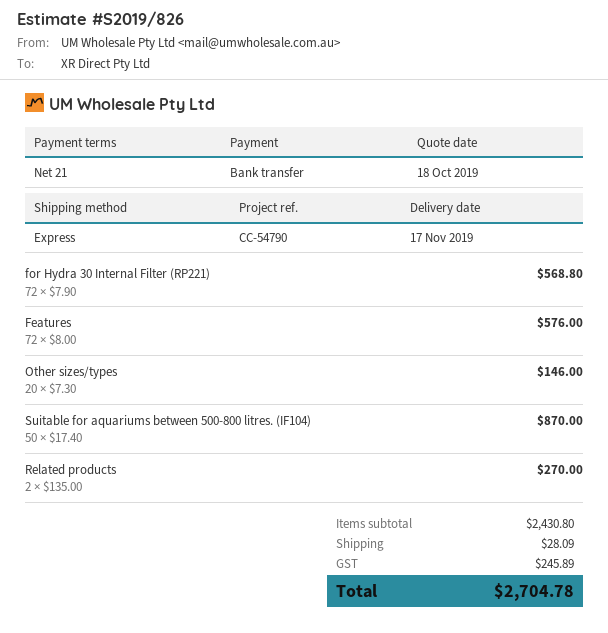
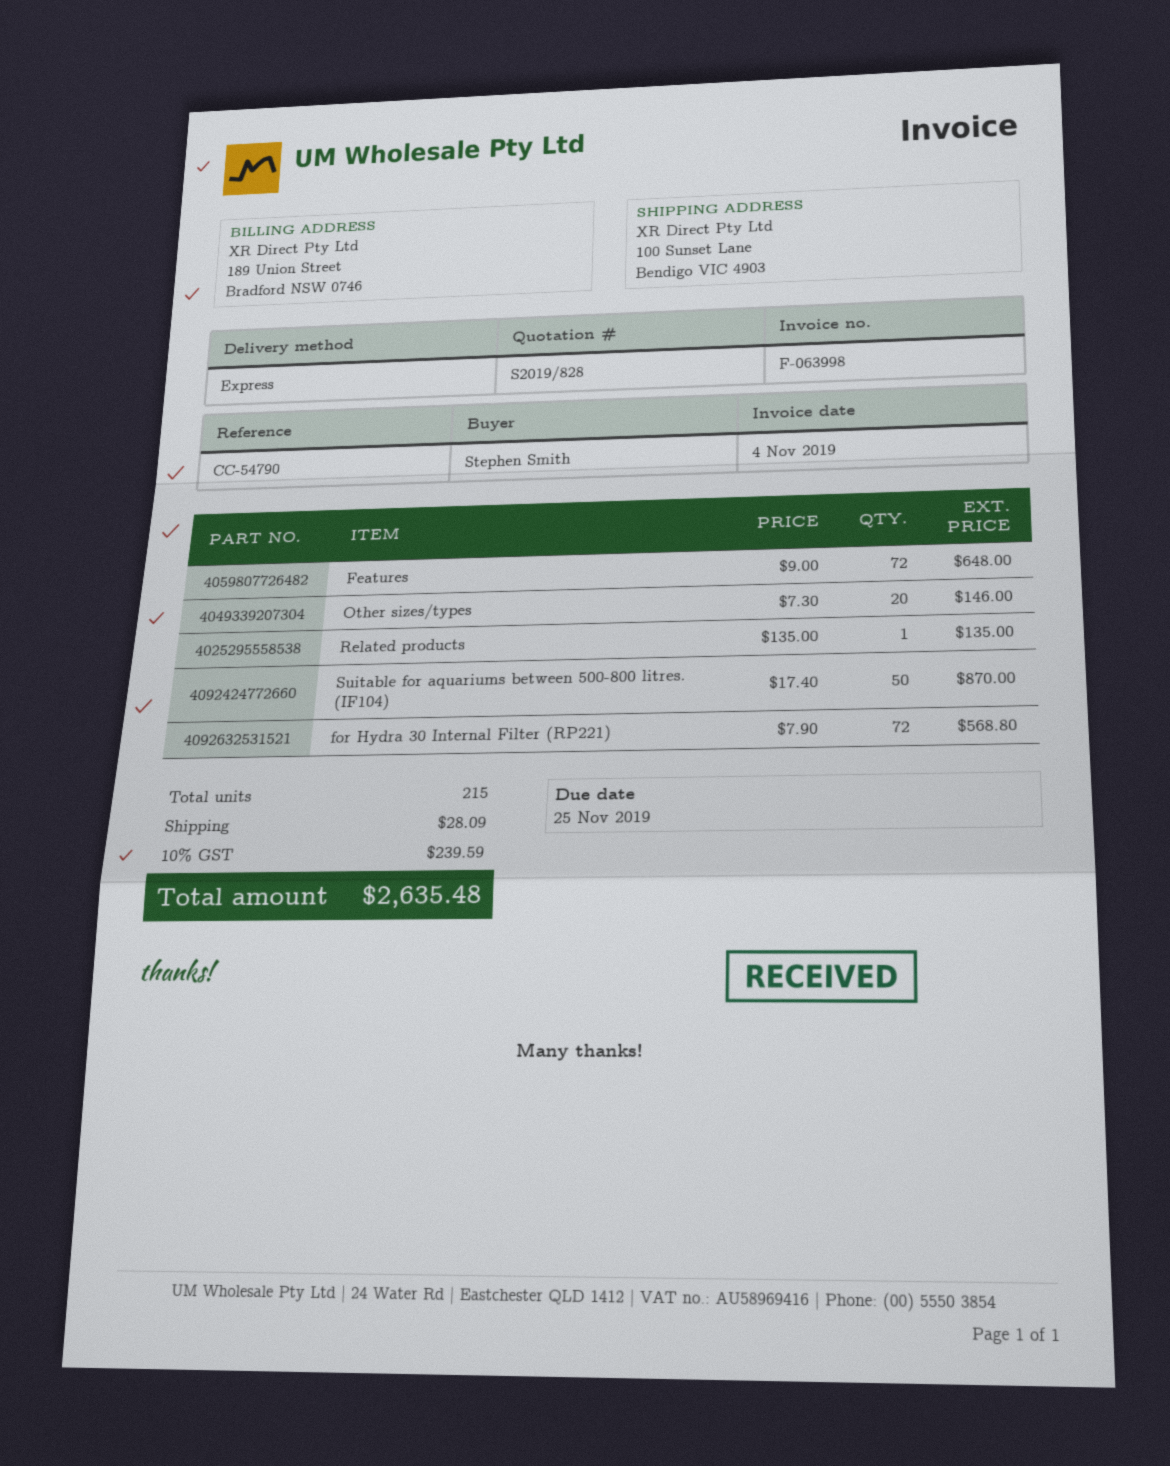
quote number: S2019/826 -> S2019/828
Features: 72 x 8.00 = 576.00 -> 72 x 9.00 = 648.00
Related products: 2 x 135.00 = 270.00 -> 1 x 135.00 = 135.00
tax: 245.89 -> 239.59
total: 2704.78 -> 2635.48

